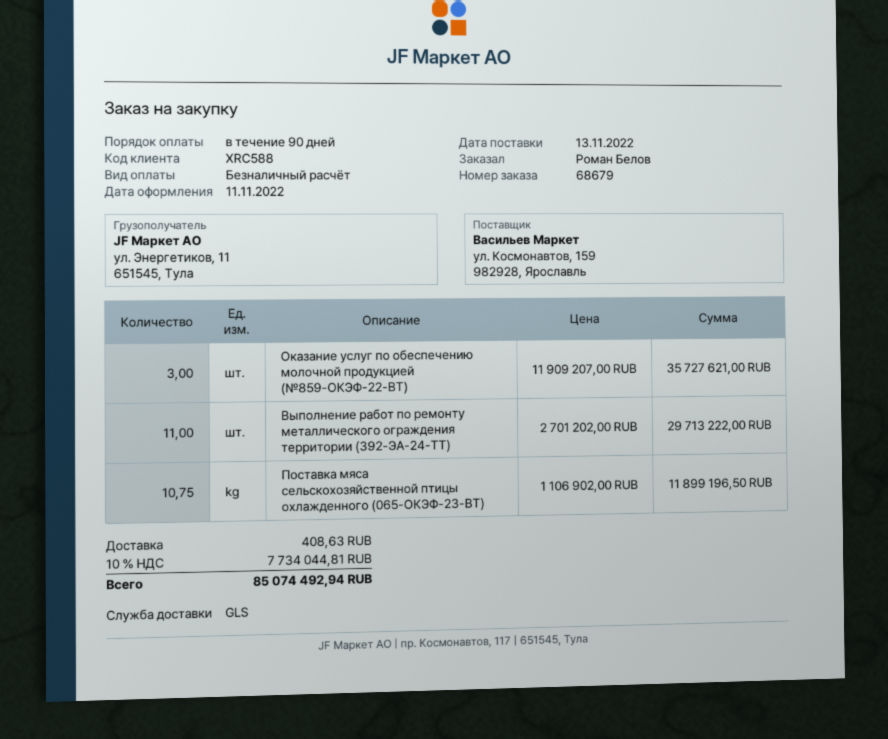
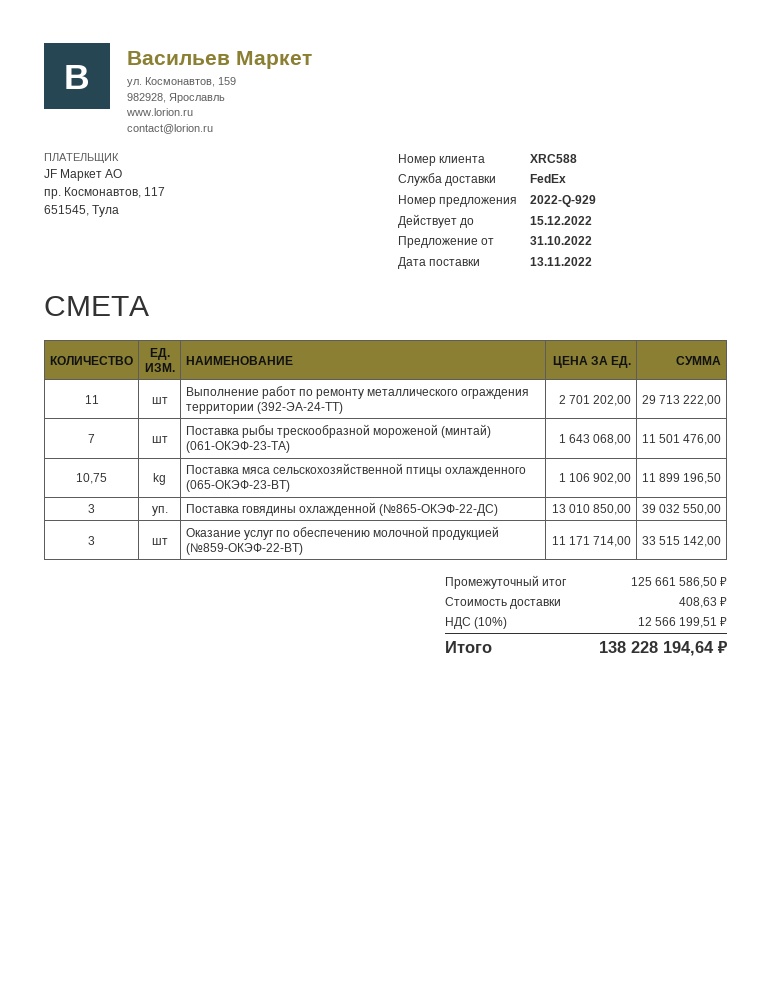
shipping method: GLS -> FedEx
Оказание услуг по обеспечению молочной продукцией (№859-ОКЭФ-22-ВТ): 3 x 11909207.00 = 35727621.00 -> 3 x 11171714.00 = 33515142.00
Поставка рыбы трескообразной мороженой (минтай) (061-ОКЭФ-23-ТА): none -> 7 x 1643068.00 = 11501476.00
Поставка говядины охлажденной (№865-ОКЭФ-22-ДС): none -> 3 x 13010850.00 = 39032550.00
tax: 10% = 7734044.81 -> 10% = 12566199.51
total: 85074492.94 -> 138228194.64

